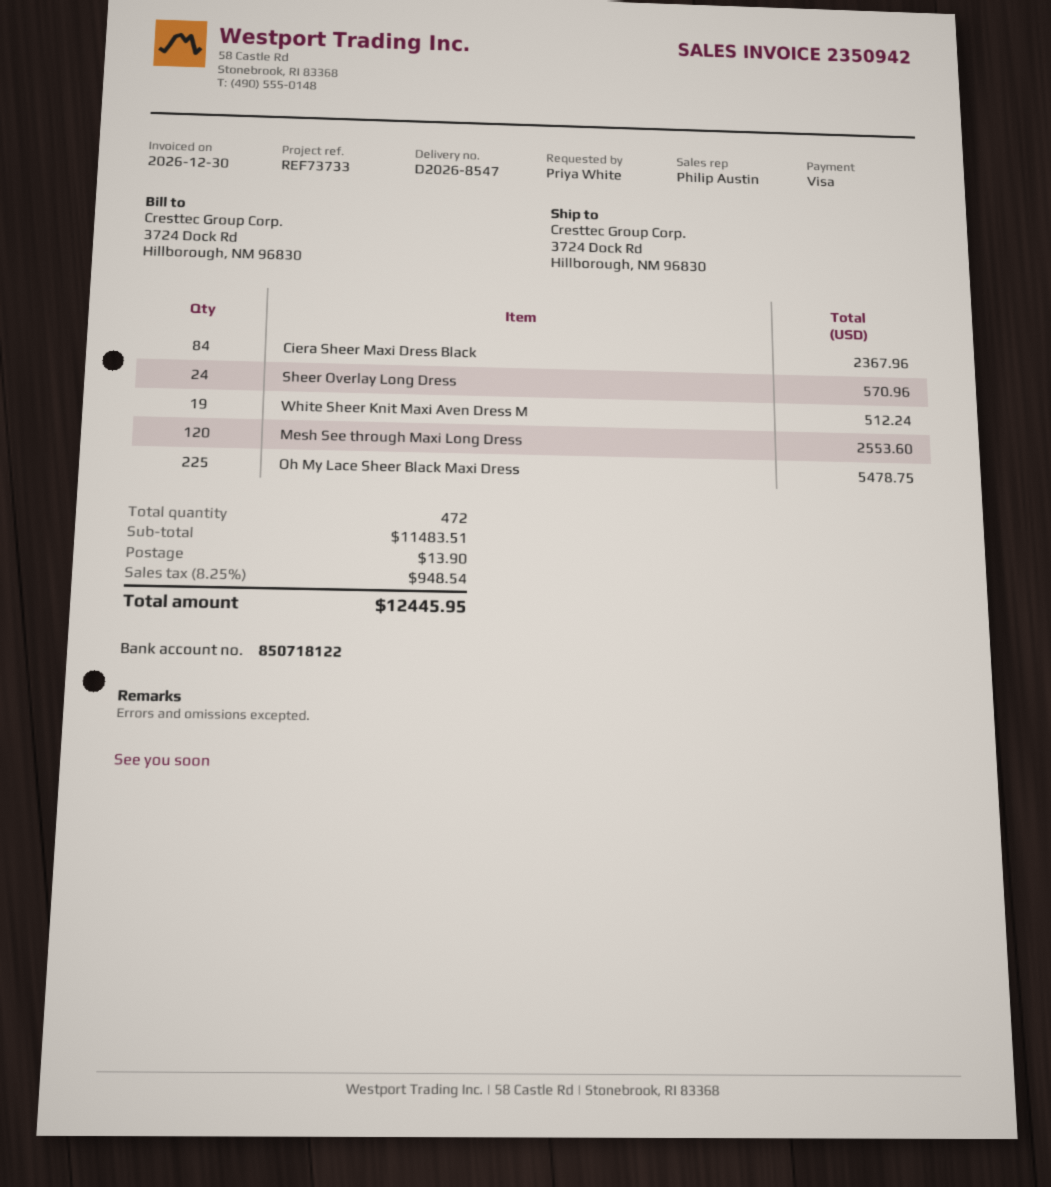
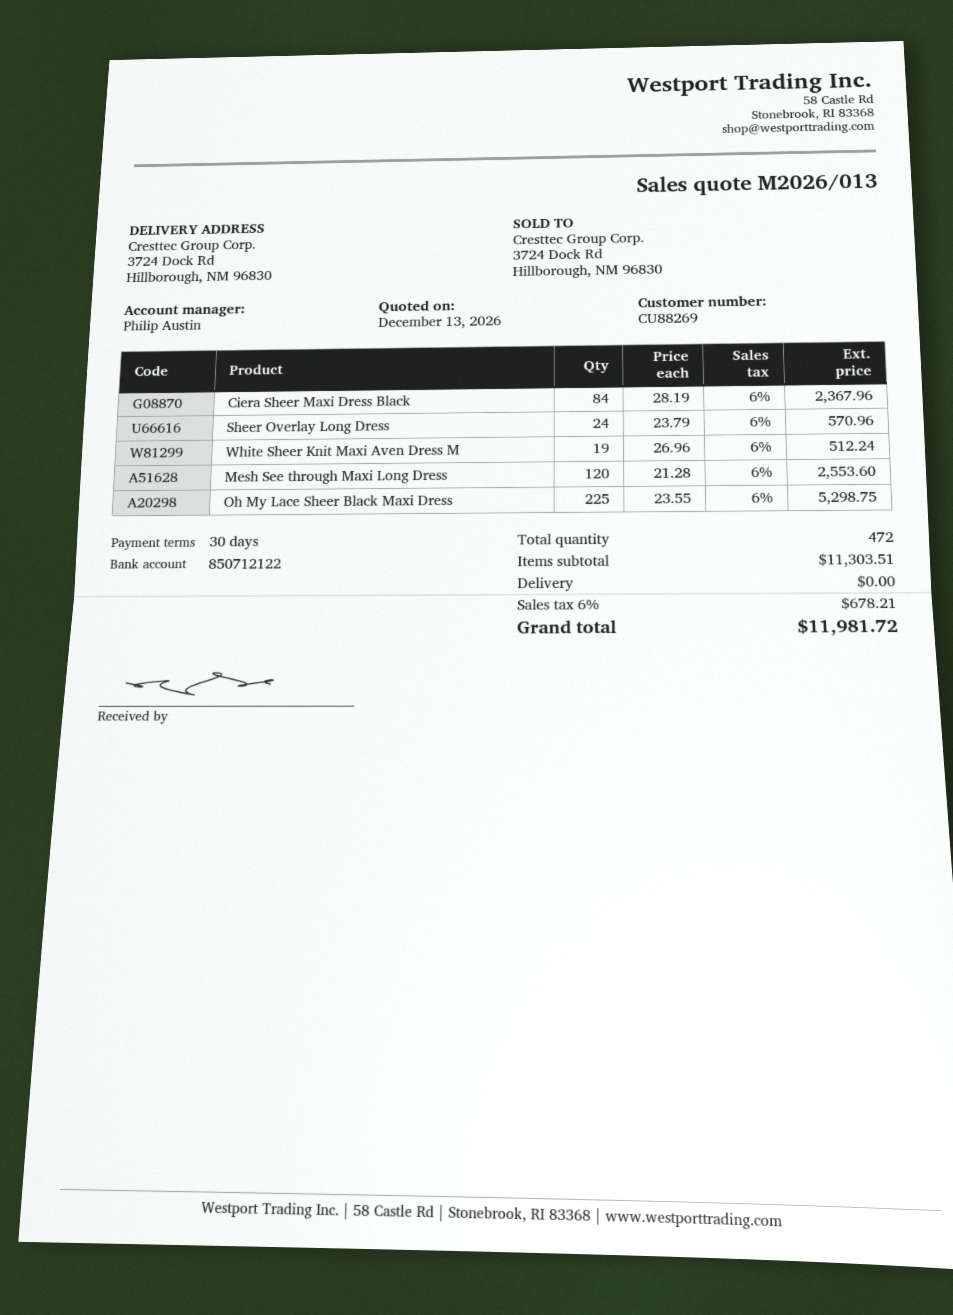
bank account: 850718122 -> 850712122
Oh My Lace Sheer Black Maxi Dress: 225 for 5478.75 -> 225 for 5298.75
subtotal: 11483.51 -> 11303.51
shipping: 13.90 -> 0.00
tax: 8.25% = 948.54 -> 6% = 678.21
total: 12445.95 -> 11981.72

